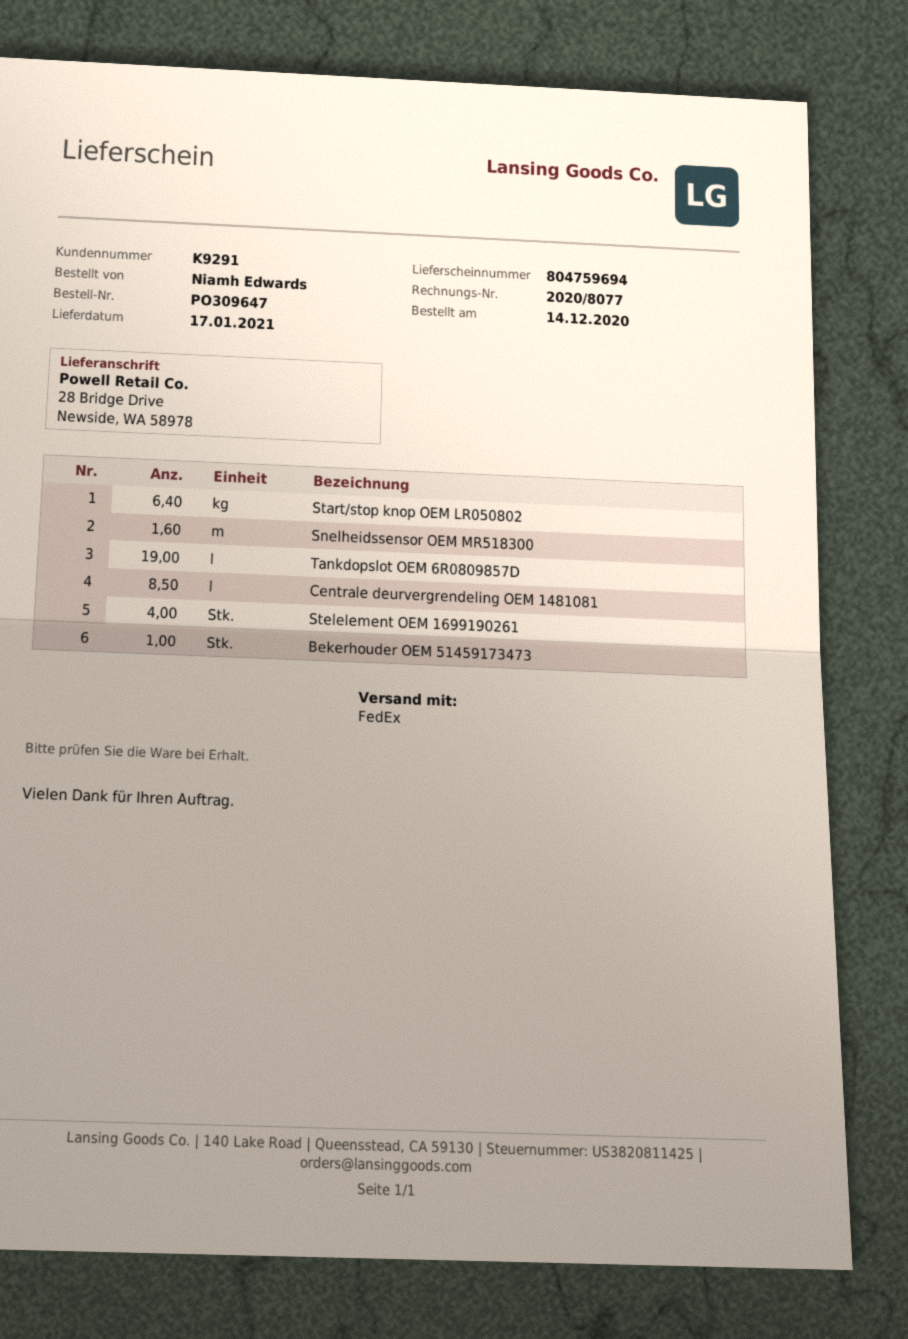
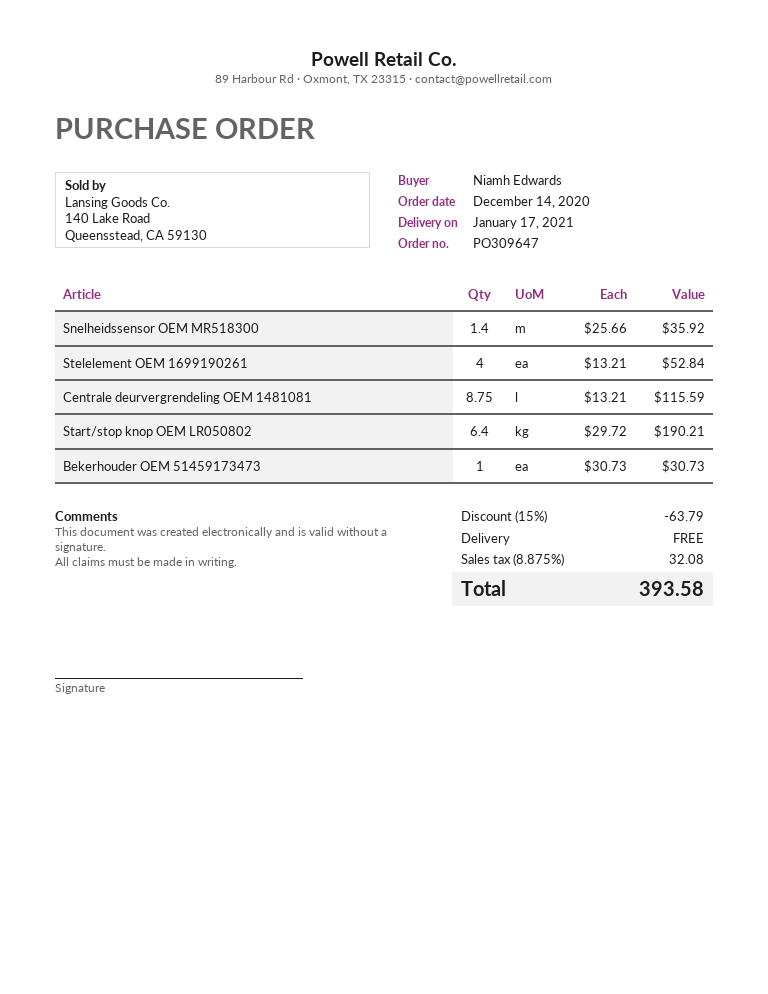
Snelheidssensor OEM MR518300: 1.6 -> 1.4
Tankdopslot OEM 6R0809857D: 19 -> none
Centrale deurvergrendeling OEM 1481081: 8.5 -> 8.75

